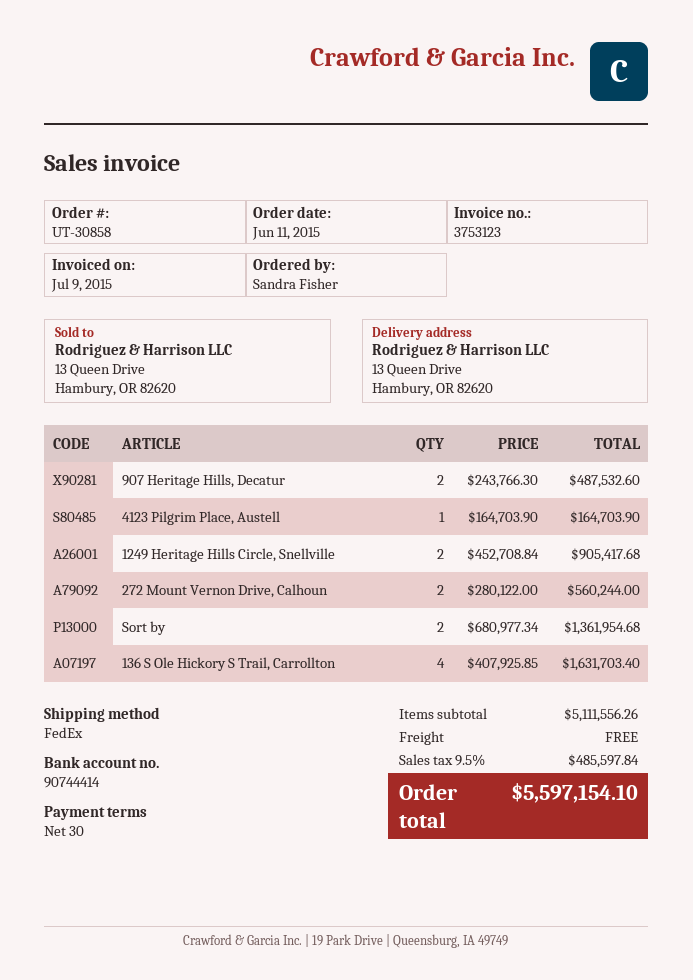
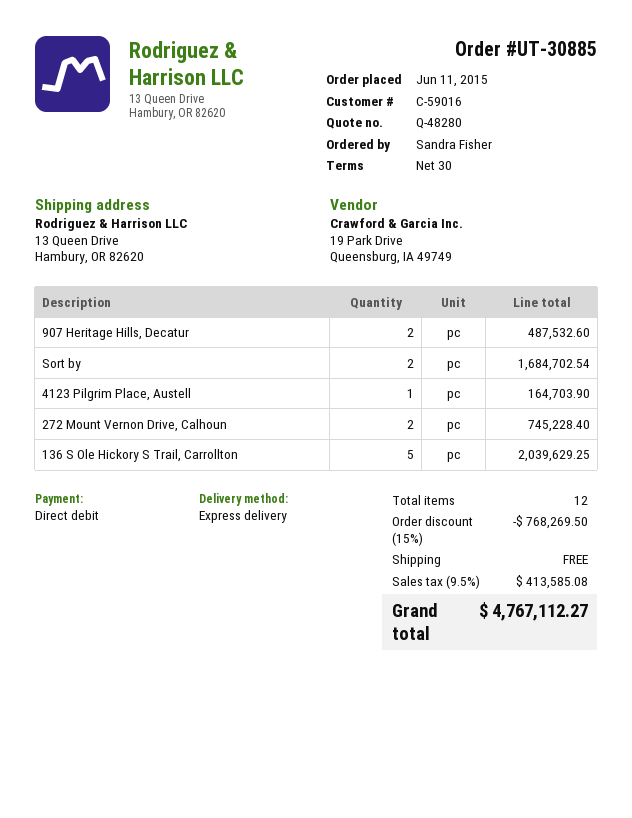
order number: UT-30858 -> UT-30885
shipping method: FedEx -> express
1249 Heritage Hills Circle, Snellville: 2 for 905417.68 -> none
272 Mount Vernon Drive, Calhoun: 2 for 560244.00 -> 2 for 745228.40
Sort by: 2 for 1361954.68 -> 2 for 1684702.54
136 S Ole Hickory S Trail, Carrollton: 4 for 1631703.40 -> 5 for 2039629.25
discount: none -> 15% = 768269.50
tax: 9.5% = 485597.84 -> 9.5% = 413585.08
total: 5597154.10 -> 4767112.27

